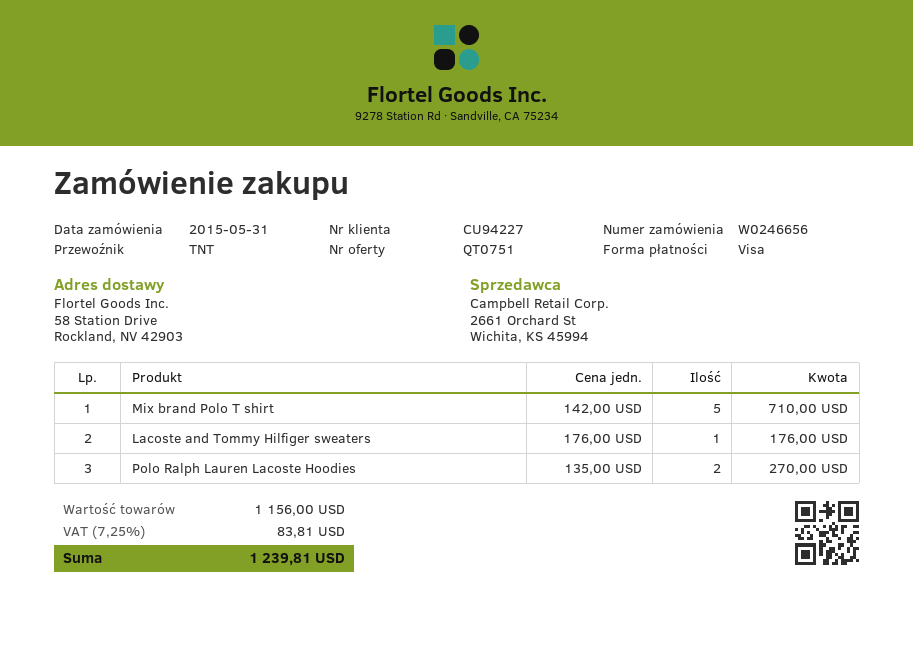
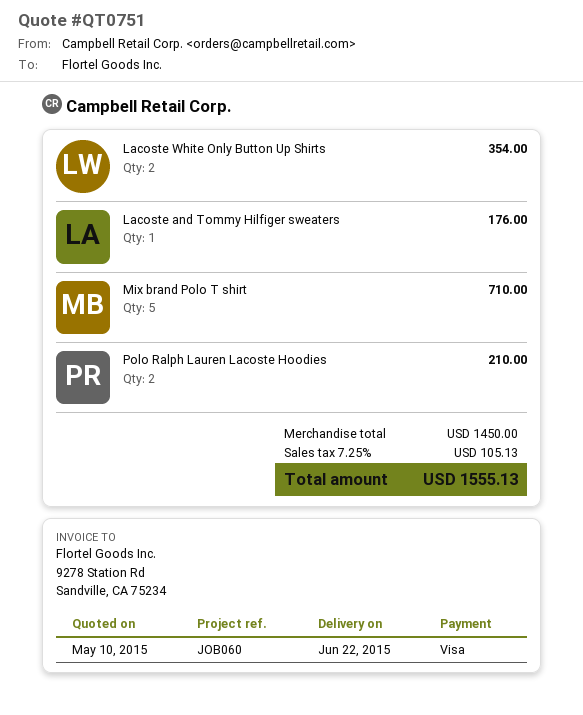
Polo Ralph Lauren Lacoste Hoodies: 2 for 270.00 -> 2 for 210.00
Lacoste White Only Button Up Shirts: none -> 2 for 354.00
subtotal: 1156.00 -> 1450.00
tax: 7.25% = 83.81 -> 7.25% = 105.13
total: 1239.81 -> 1555.13

